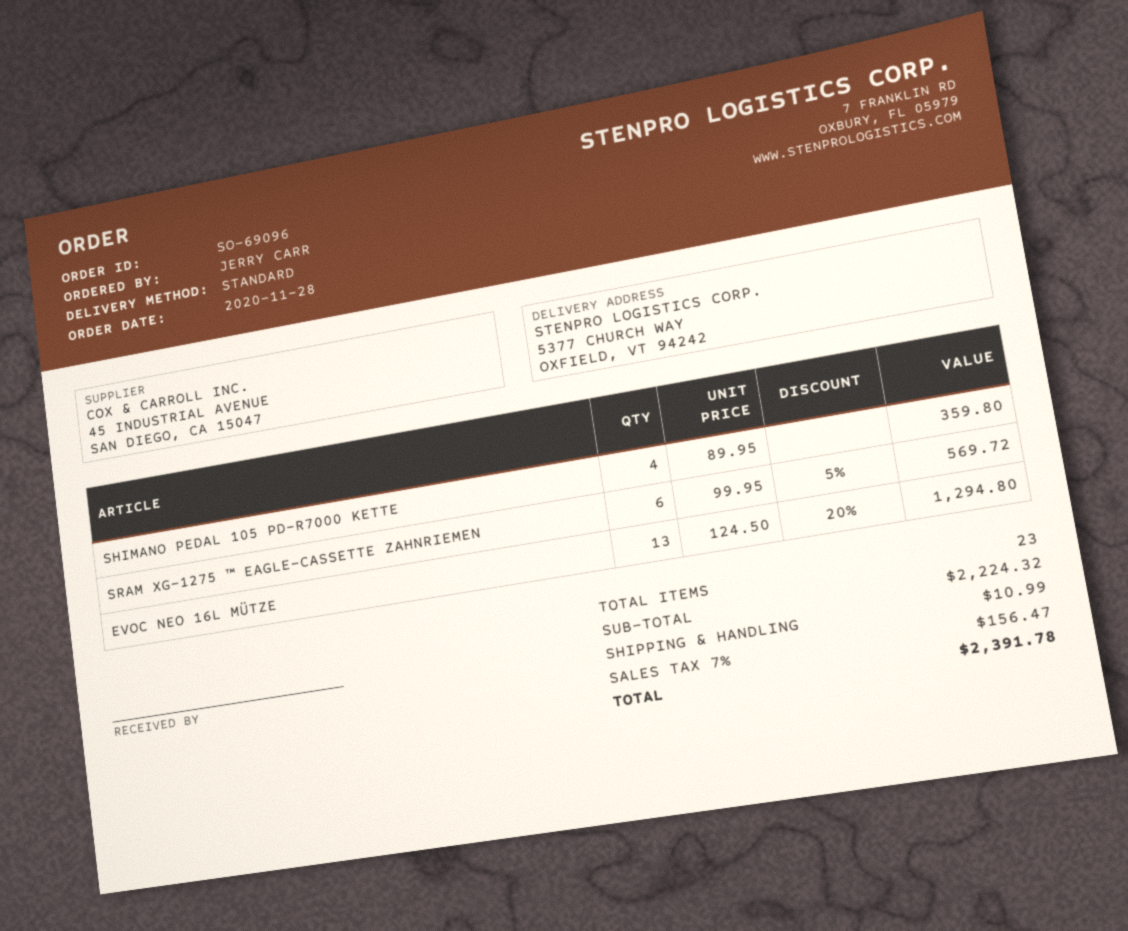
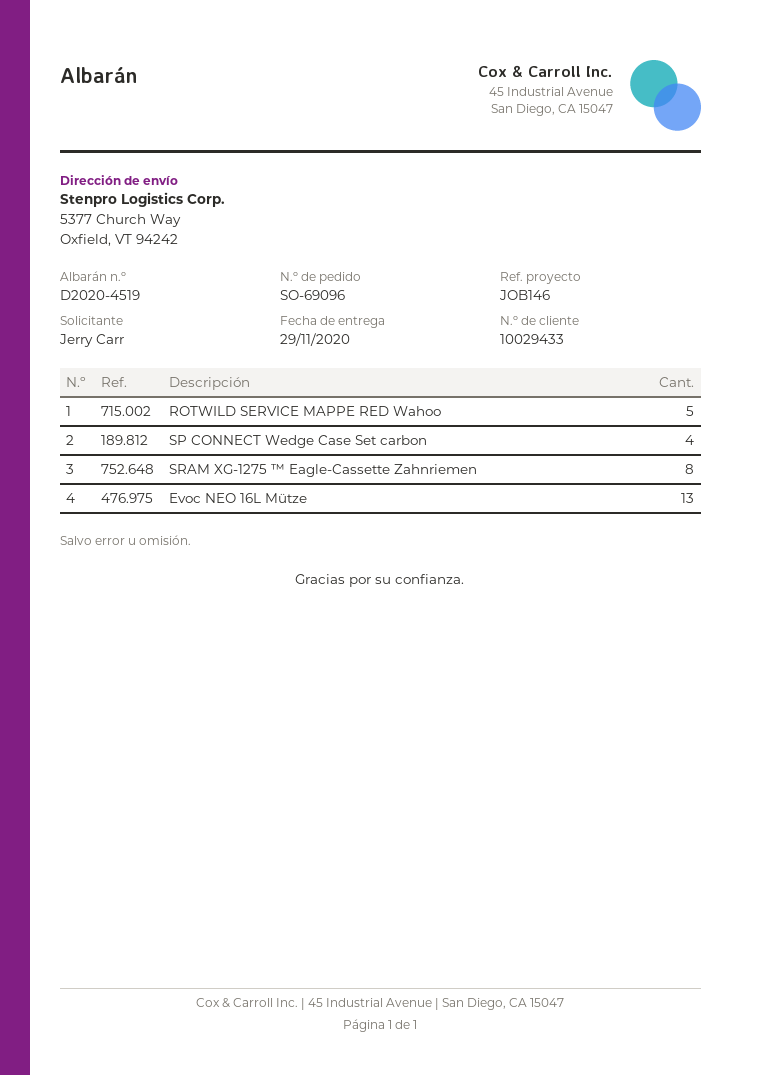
SHIMANO PEDAL 105 PD-R7000 KETTE: 4 -> none
SRAM XG-1275 ™ EAGLE-CASSETTE ZAHNRIEMEN: 6 -> 8
ROTWILD SERVICE MAPPE RED Wahoo: none -> 5
SP CONNECT Wedge Case Set carbon: none -> 4

